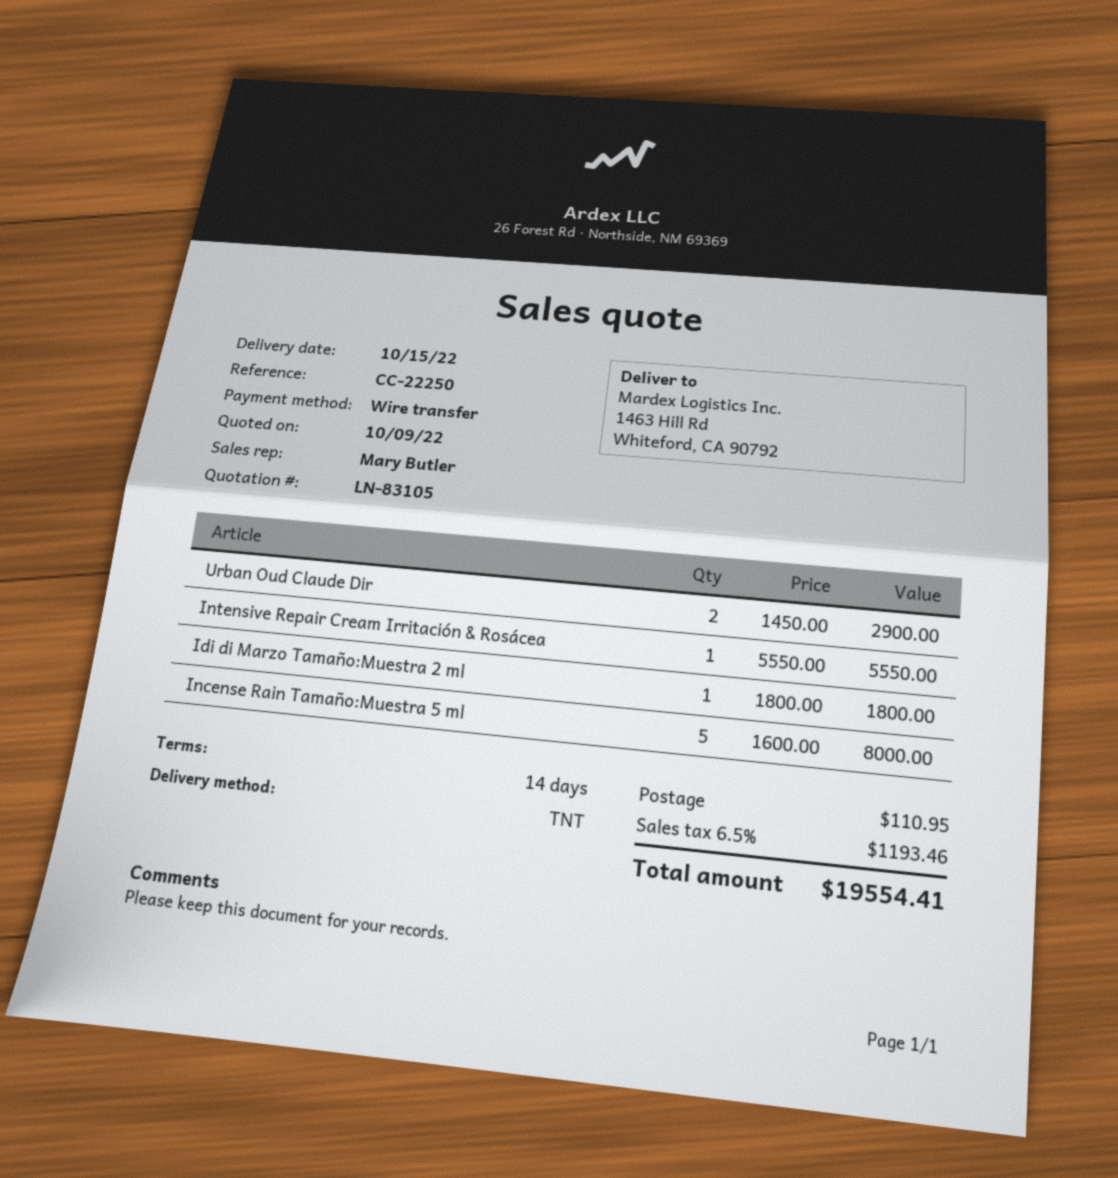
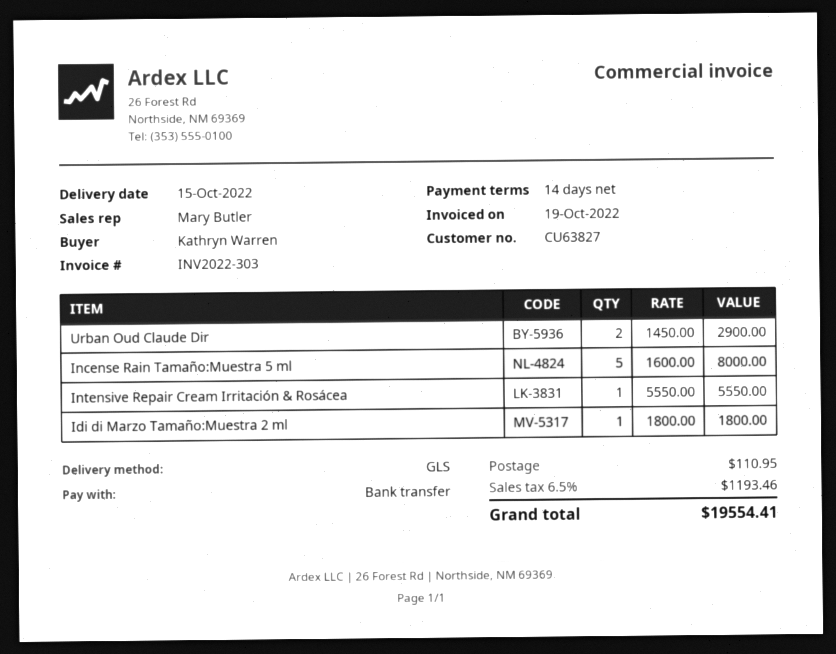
shipping method: TNT -> GLS

